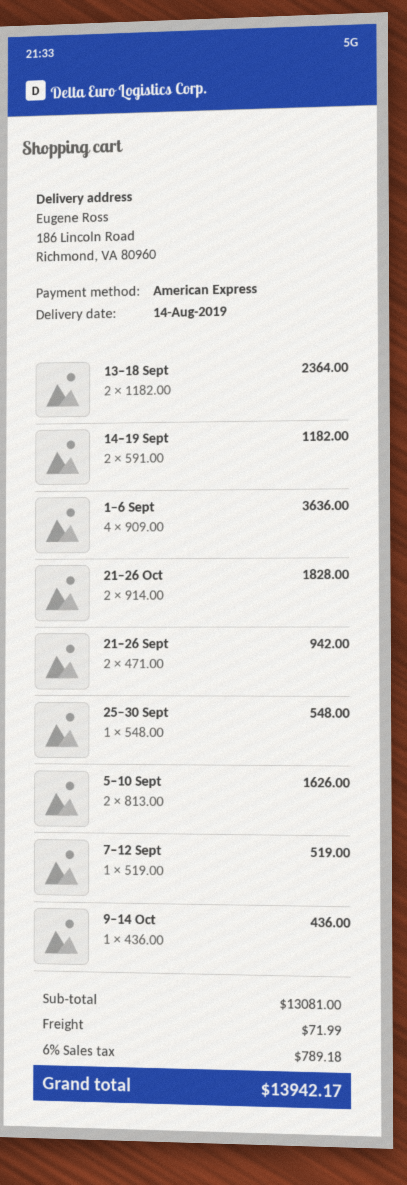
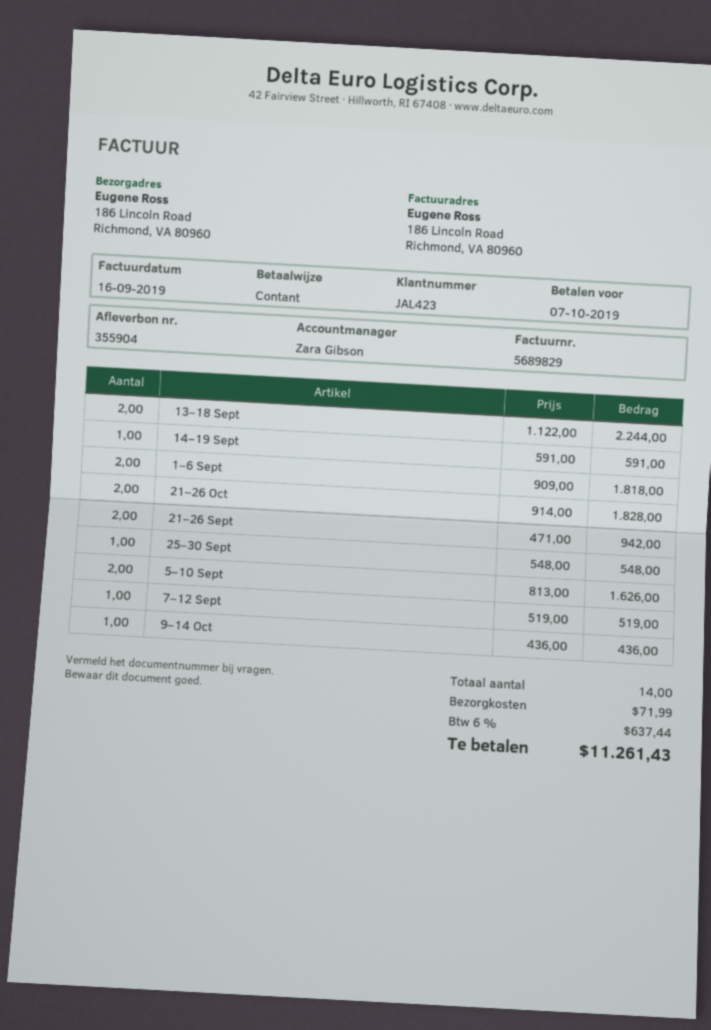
payment method: American Express -> cash
13–18 Sept: 2 x 1182.00 = 2364.00 -> 2 x 1122.00 = 2244.00
14–19 Sept: 2 x 591.00 = 1182.00 -> 1 x 591.00 = 591.00
1–6 Sept: 4 x 909.00 = 3636.00 -> 2 x 909.00 = 1818.00
tax: 6% = 789.18 -> 6% = 637.44
total: 13942.17 -> 11261.43

